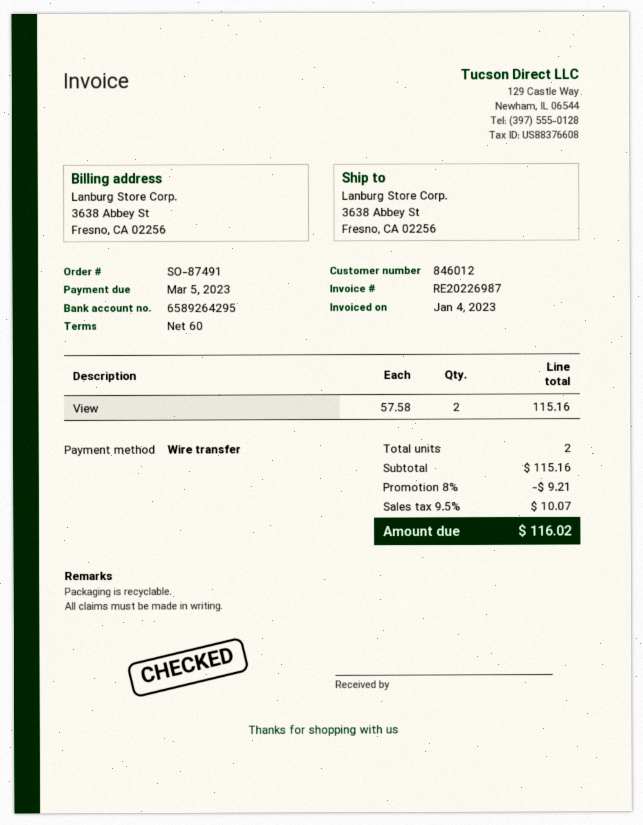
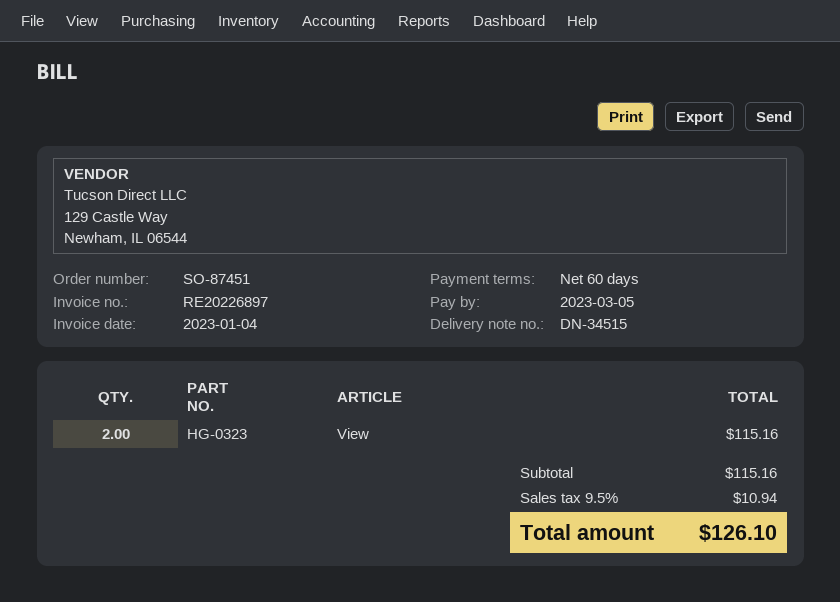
order number: SO-87491 -> SO-87451
invoice number: RE20226987 -> RE20226897
discount: 8% = 9.21 -> none
tax: 9.5% = 10.07 -> 9.5% = 10.94
total: 116.02 -> 126.10

